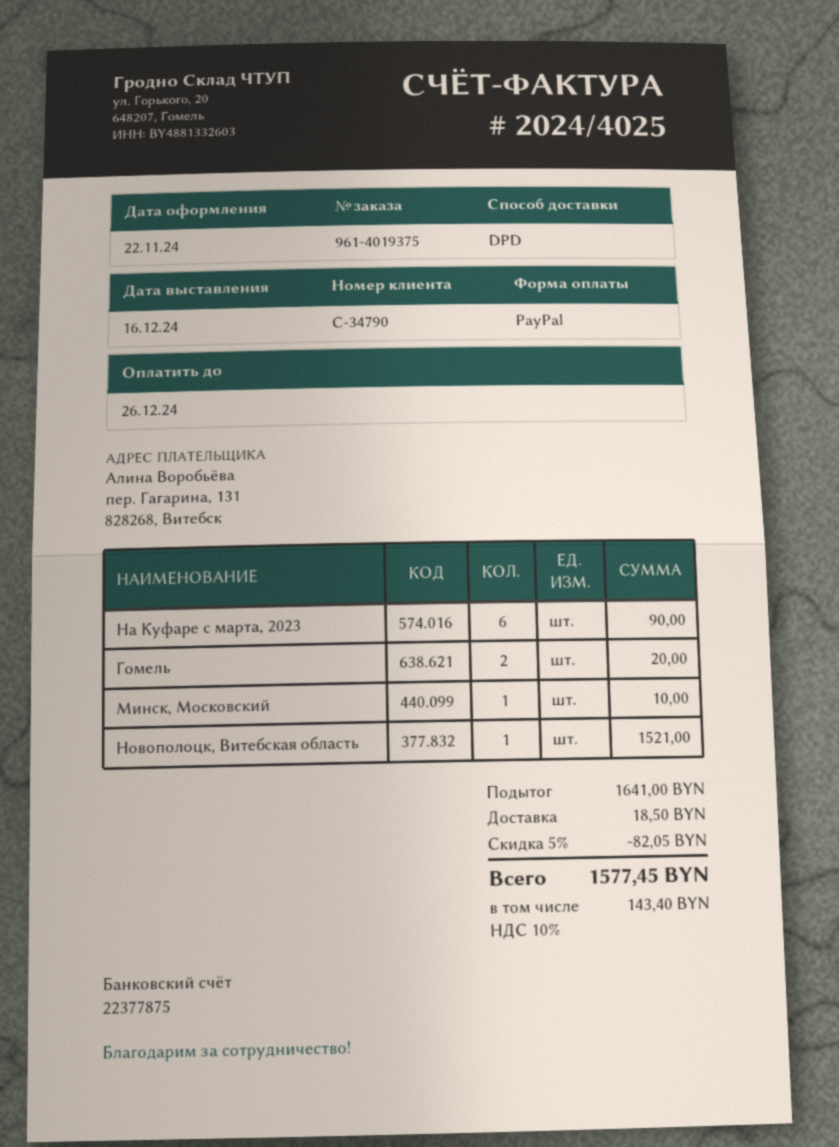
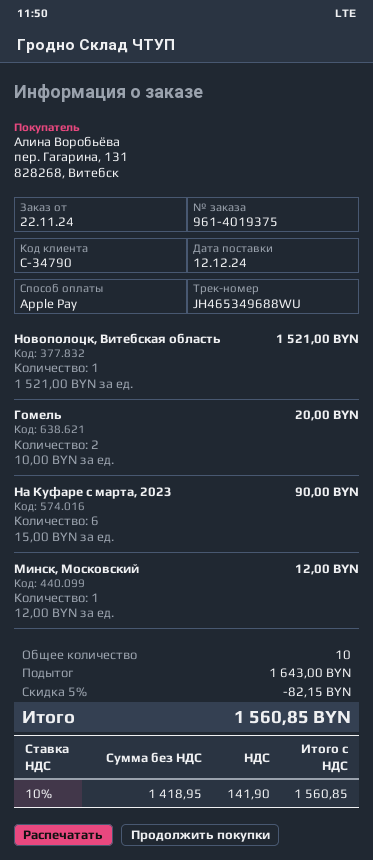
payment method: PayPal -> Apple Pay
Минск, Московский: 1 for 10.00 -> 1 for 12.00
subtotal: 1641.00 -> 1643.00
discount: 5% = 82.05 -> 5% = 82.15
shipping: 18.50 -> none
tax: 10% = 143.40 -> 10% = 141.90
total: 1577.45 -> 1560.85

